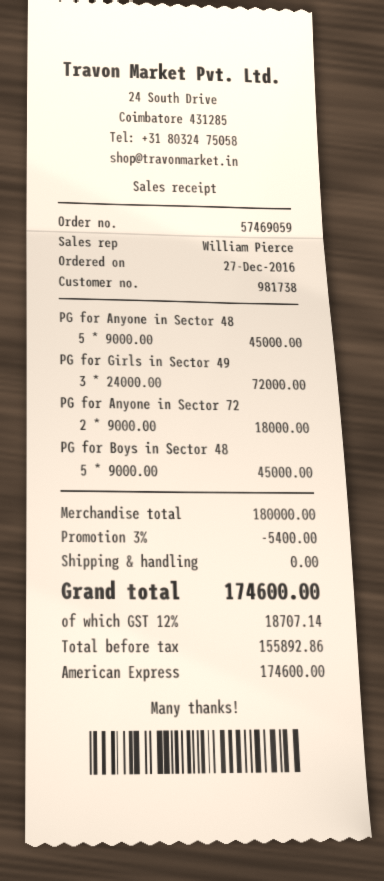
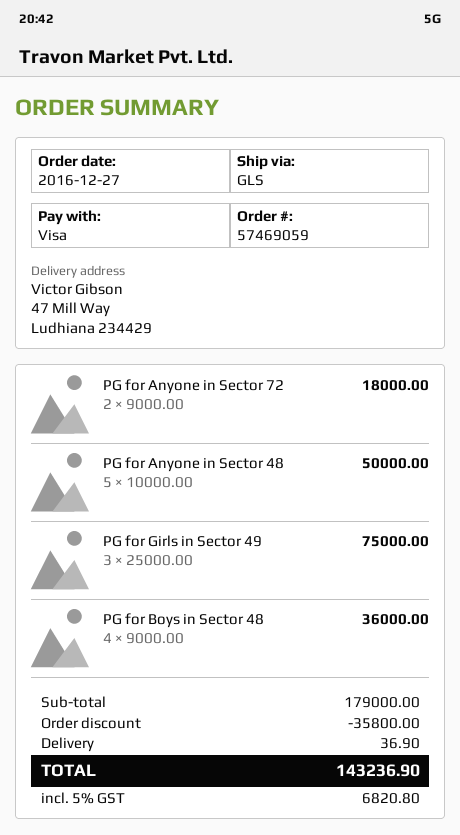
payment method: American Express -> Visa
PG for Anyone in Sector 48: 5 x 9000.00 = 45000.00 -> 5 x 10000.00 = 50000.00
PG for Girls in Sector 49: 3 x 24000.00 = 72000.00 -> 3 x 25000.00 = 75000.00
PG for Boys in Sector 48: 5 x 9000.00 = 45000.00 -> 4 x 9000.00 = 36000.00
subtotal: 180000.00 -> 179000.00
discount: 5400.00 -> 35800.00
shipping: 0.00 -> 36.90
tax: 12% = 18707.14 -> 5% = 6820.80
total: 174600.00 -> 143236.90

